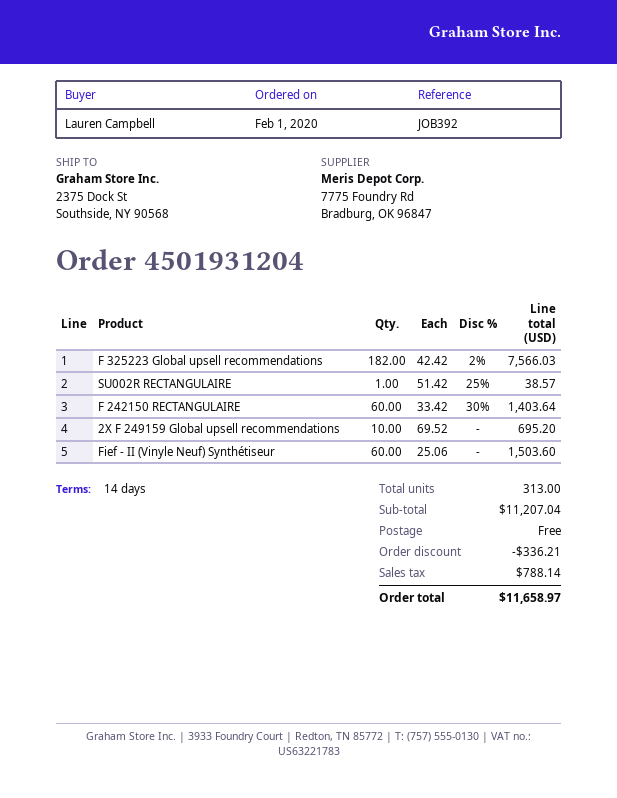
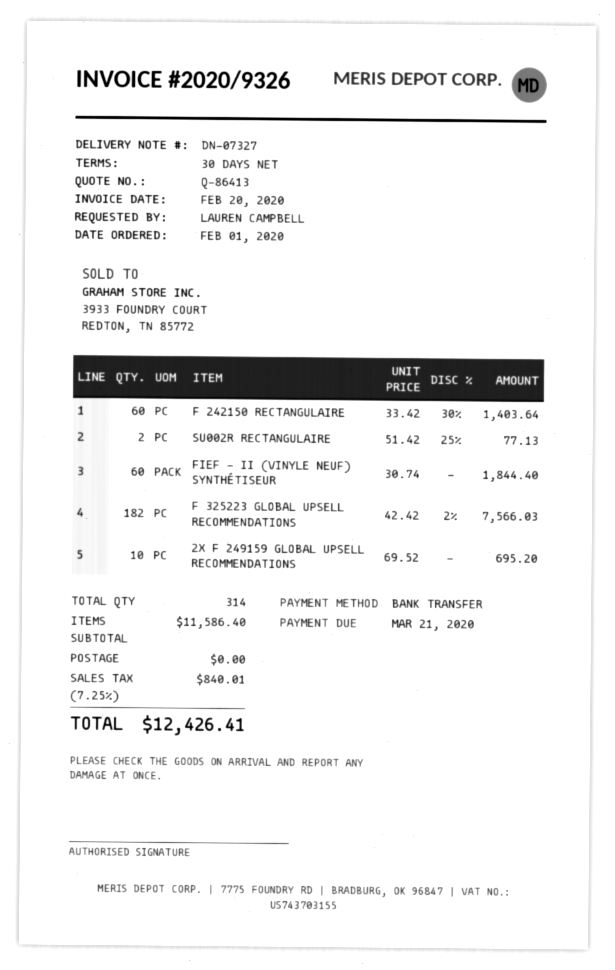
payment terms: 14 days -> 30 days
SU002R RECTANGULAIRE: 1 x 51.42 - 25% = 38.57 -> 2 x 51.42 - 25% = 77.13
Fief - II (Vinyle Neuf) Synthétiseur: 60 x 25.06 = 1503.60 -> 60 x 30.74 = 1844.40
total quantity: 313 -> 314
subtotal: 11207.04 -> 11586.40
discount: 336.21 -> none
tax: 788.14 -> 840.01
total: 11658.97 -> 12426.41

